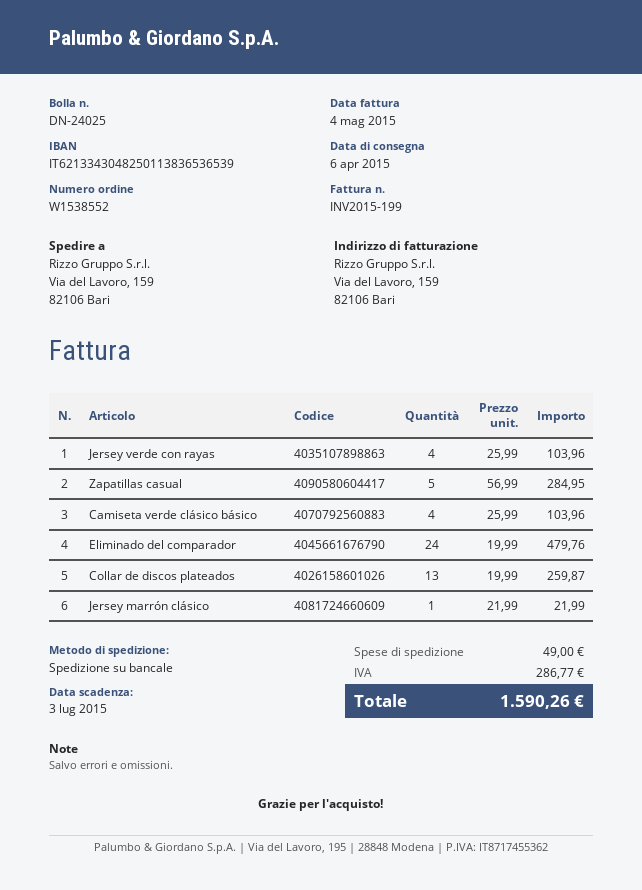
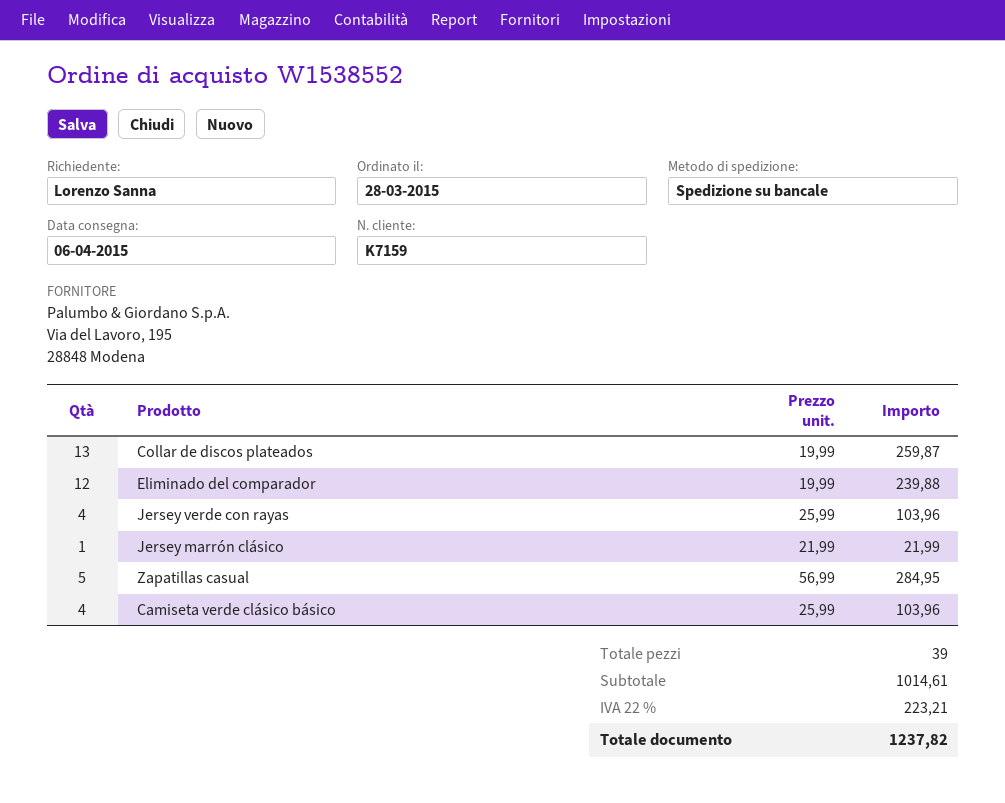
Eliminado del comparador: 24 x 19.99 = 479.76 -> 12 x 19.99 = 239.88
shipping: 49.00 -> none
tax: 286.77 -> 223.21
total: 1590.26 -> 1237.82

